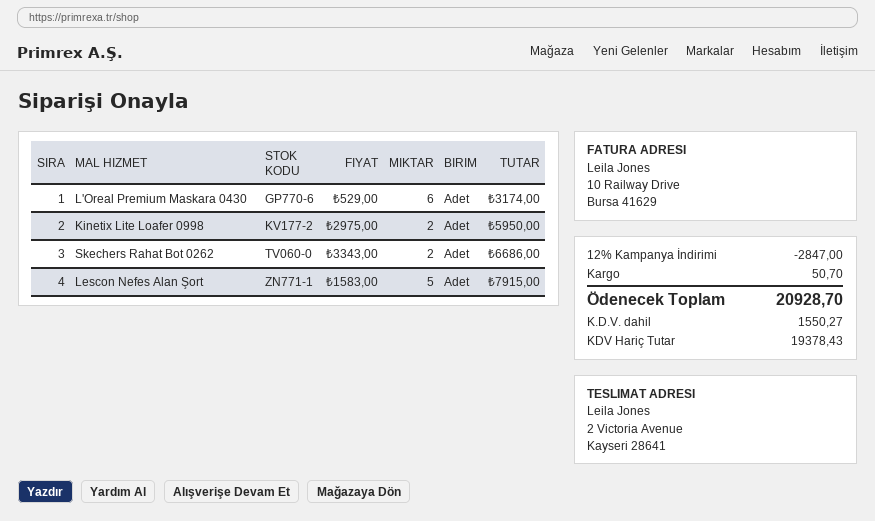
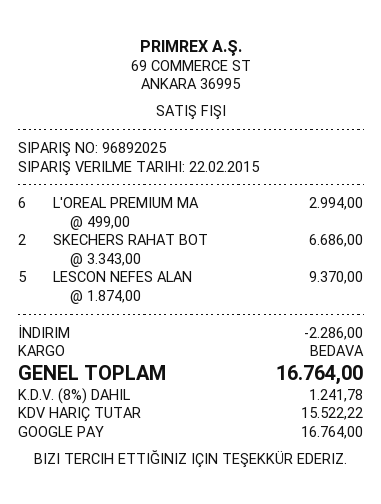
L'Oreal Premium Maskara 0430: 6 x 529.00 = 3174.00 -> 6 x 499.00 = 2994.00
Kinetix Lite Loafer 0998: 2 x 2975.00 = 5950.00 -> none
Lescon Nefes Alan Şort: 5 x 1583.00 = 7915.00 -> 5 x 1874.00 = 9370.00
discount: 2847.00 -> 2286.00
shipping: 50.70 -> 0.00
net: 19378.43 -> 15522.22
tax: 1550.27 -> 1241.78
total: 20928.70 -> 16764.00

